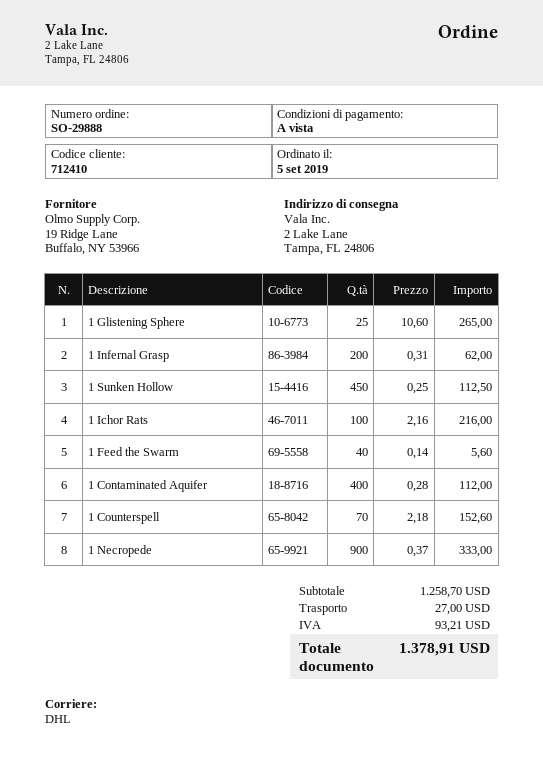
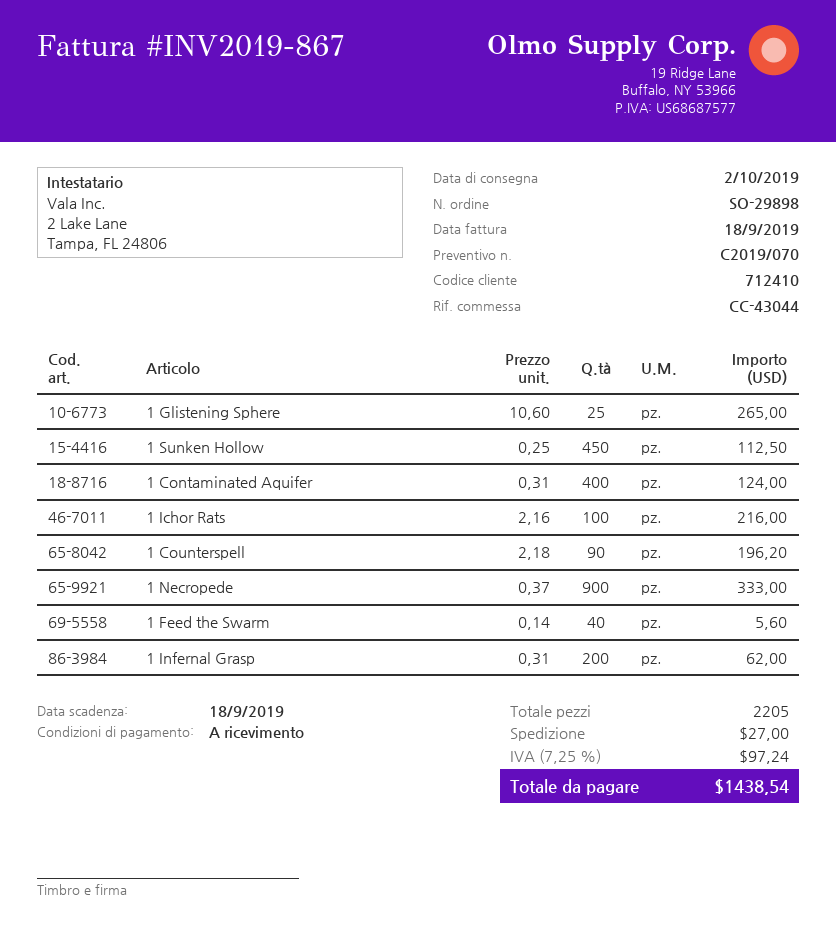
order number: SO-29888 -> SO-29898
1 Contaminated Aquifer: 400 x 0.28 = 112.00 -> 400 x 0.31 = 124.00
1 Counterspell: 70 x 2.18 = 152.60 -> 90 x 2.18 = 196.20
tax: 93.21 -> 97.24
total: 1378.91 -> 1438.54

